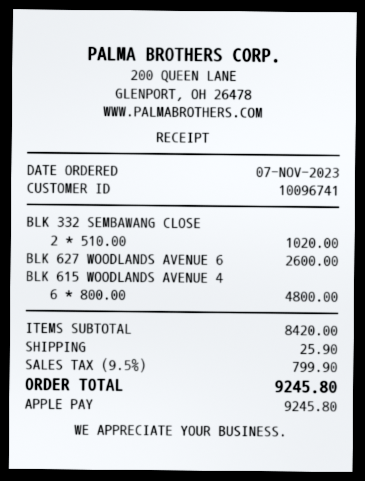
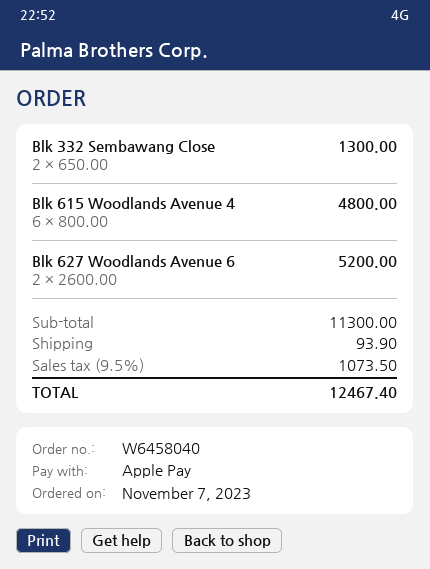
BLK 332 SEMBAWANG CLOSE: 2 x 510.00 = 1020.00 -> 2 x 650.00 = 1300.00
BLK 627 WOODLANDS AVENUE 6: 1 x 2600.00 = 2600.00 -> 2 x 2600.00 = 5200.00
subtotal: 8420.00 -> 11300.00
shipping: 25.90 -> 93.90
tax: 9.5% = 799.90 -> 9.5% = 1073.50
total: 9245.80 -> 12467.40

